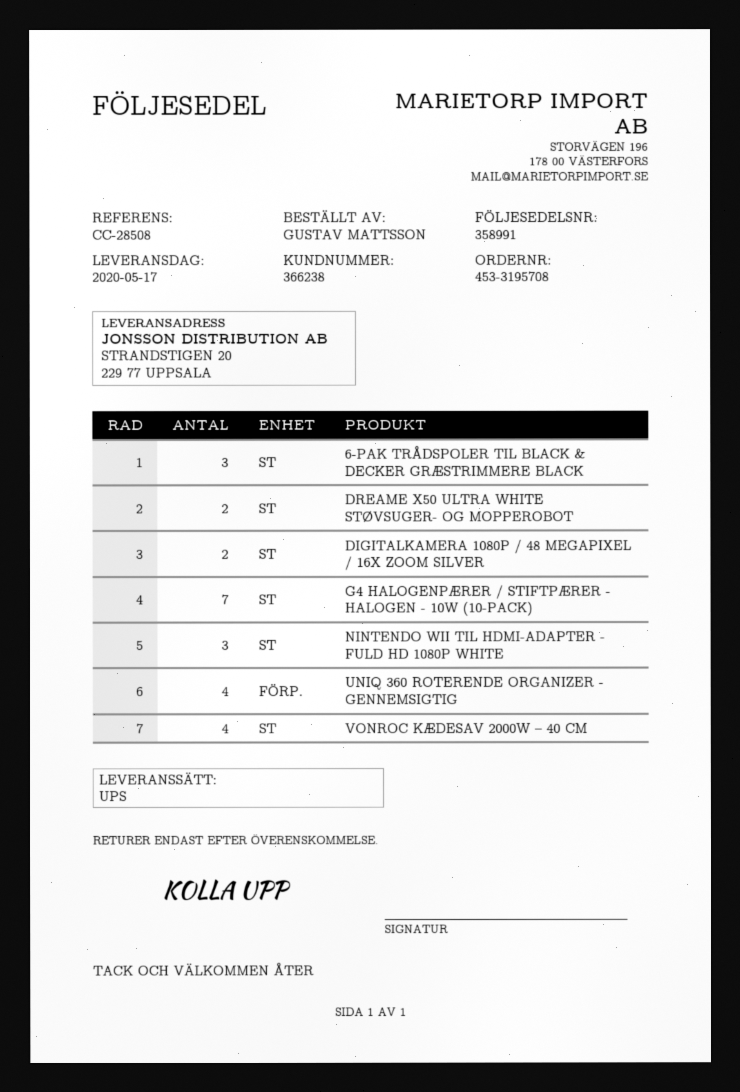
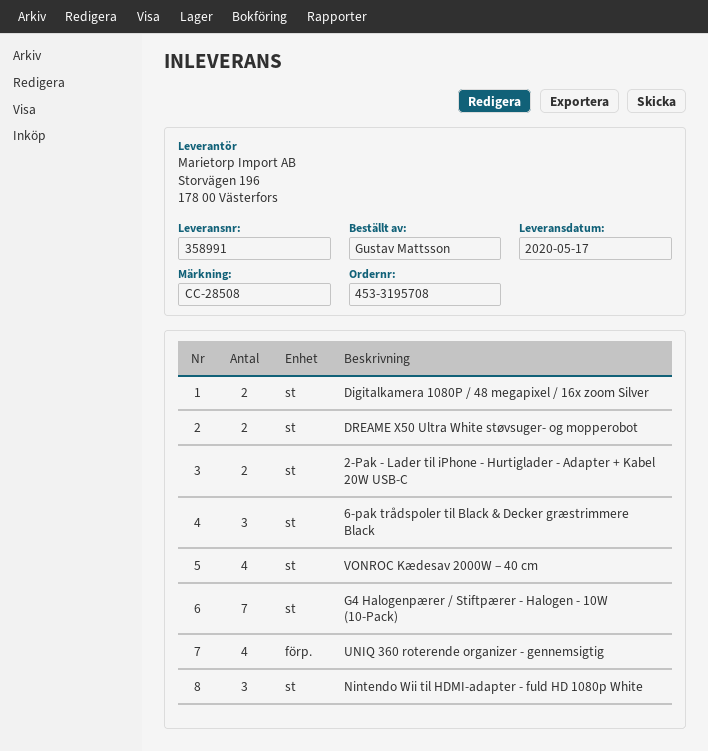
2-Pak - Lader til iPhone - Hurtiglader - Adapter + Kabel 20W USB-C: none -> 2

